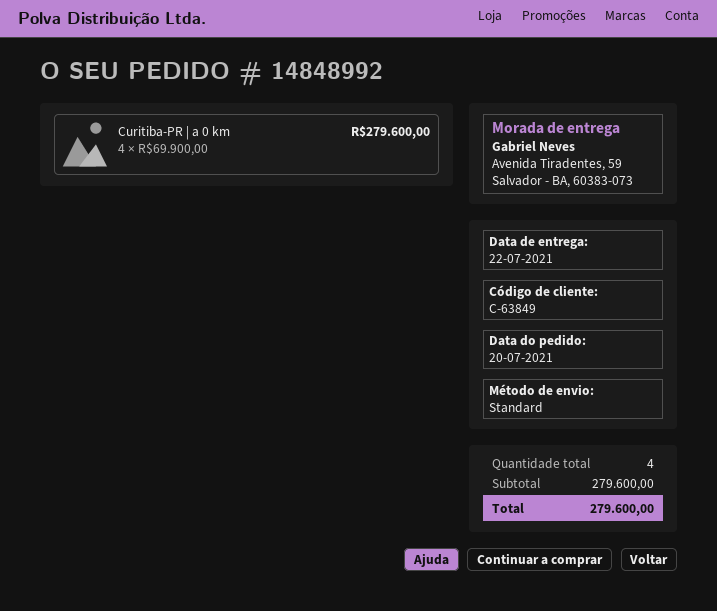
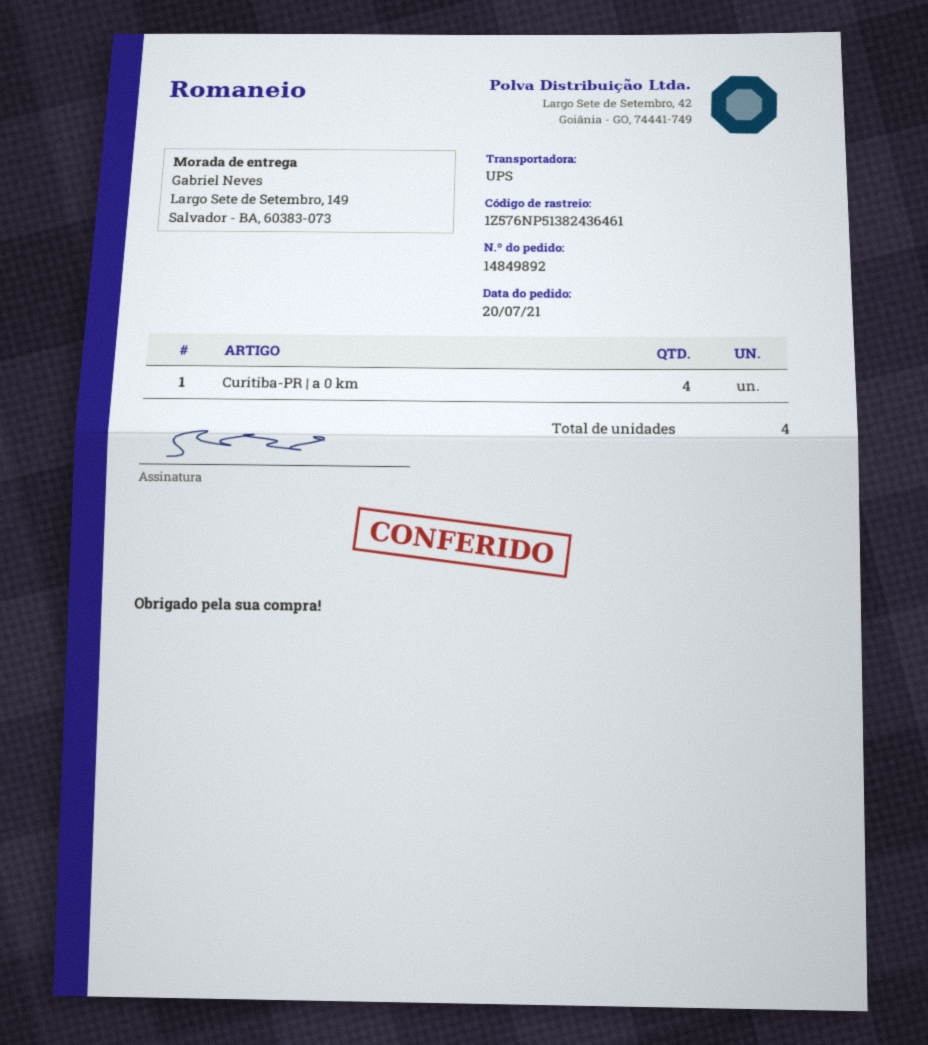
order number: 14848992 -> 14849892
shipping method: standard -> UPS
ship to: Avenida Tiradentes, 59, Salvador - BA, 60383-073 -> Largo Sete de Setembro, 149, Salvador - BA, 60383-073

